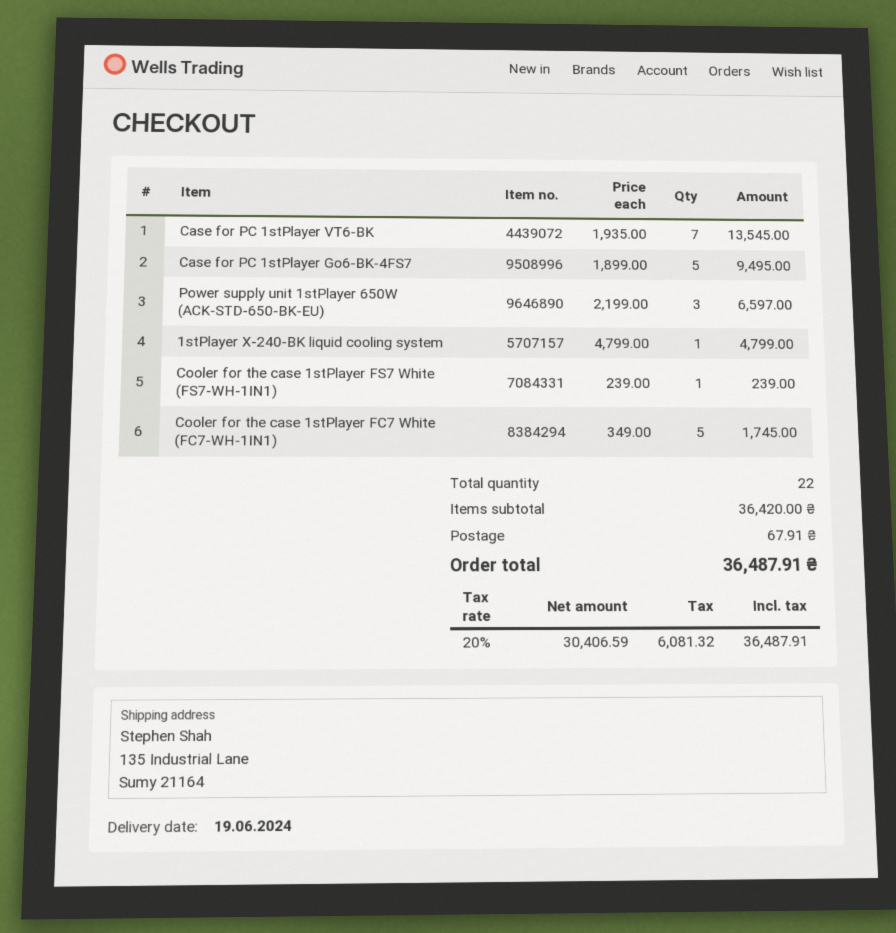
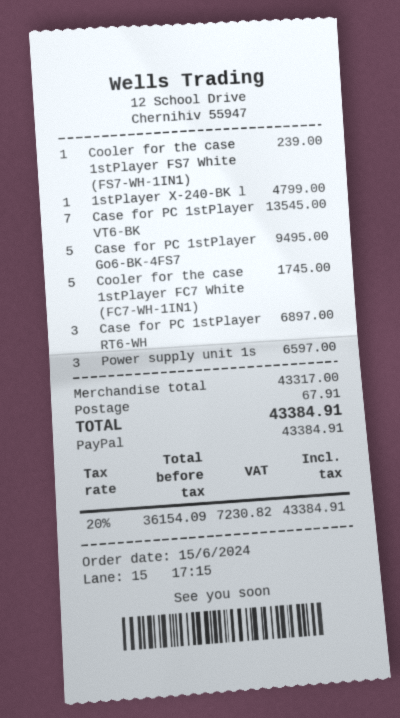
Case for PC 1stPlayer RT6-WH: none -> 3 for 6897.00
subtotal: 36420.00 -> 43317.00
net: 30406.59 -> 36154.09
tax: 20% = 6081.32 -> 20% = 7230.82
total: 36487.91 -> 43384.91

